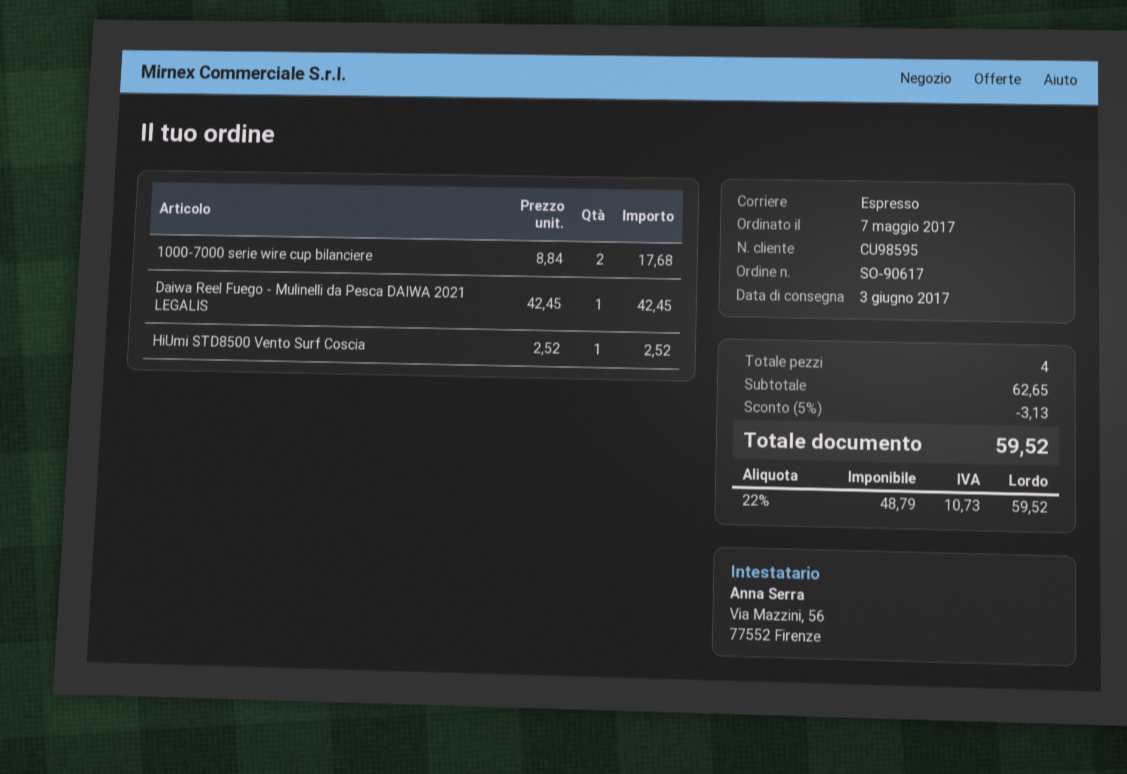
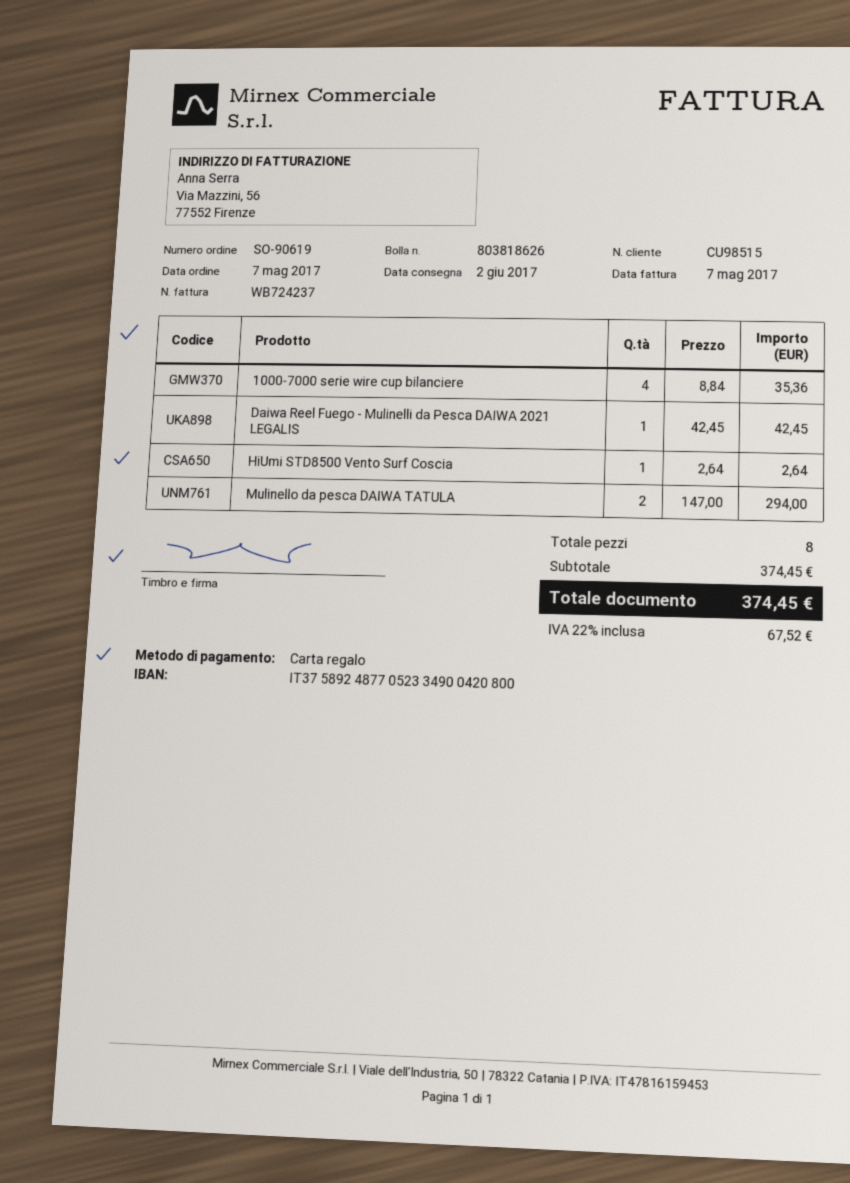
order number: SO-90617 -> SO-90619
delivery date: 2017-06-03 -> 2017-06-02
customer number: CU98595 -> CU98515
1000-7000 serie wire cup bilanciere: 2 x 8.84 = 17.68 -> 4 x 8.84 = 35.36
HiUmi STD8500 Vento Surf Coscia: 1 x 2.52 = 2.52 -> 1 x 2.64 = 2.64
Mulinello da pesca DAIWA TATULA: none -> 2 x 147.00 = 294.00
total quantity: 4 -> 8
subtotal: 62.65 -> 374.45
discount: 5% = 3.13 -> none
tax: 22% = 10.73 -> 22% = 67.52
total: 59.52 -> 374.45

